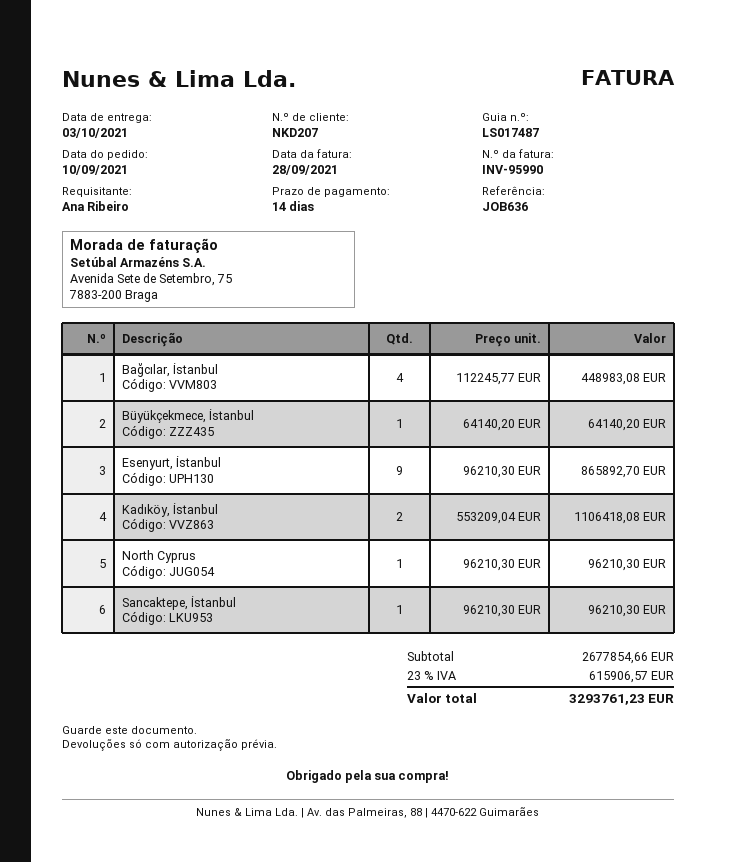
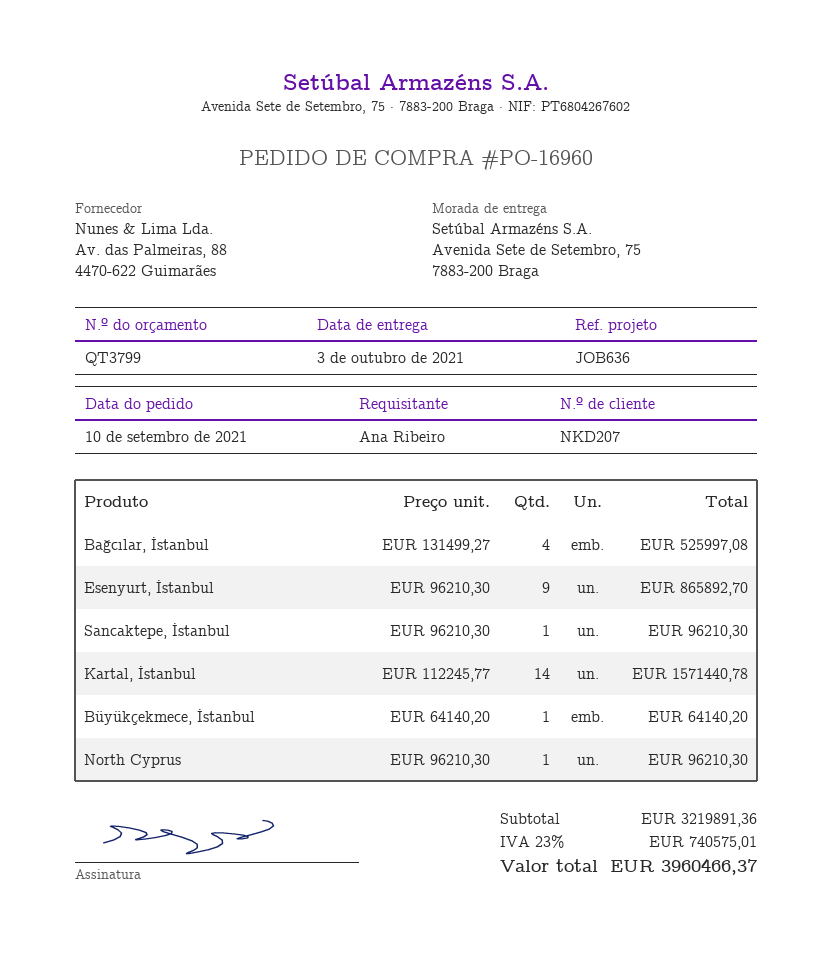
Bağcılar, İstanbul: 4 x 112245.77 = 448983.08 -> 4 x 131499.27 = 525997.08
Kadıköy, İstanbul: 2 x 553209.04 = 1106418.08 -> none
Kartal, İstanbul: none -> 14 x 112245.77 = 1571440.78
subtotal: 2677854.66 -> 3219891.36
tax: 23% = 615906.57 -> 23% = 740575.01
total: 3293761.23 -> 3960466.37

